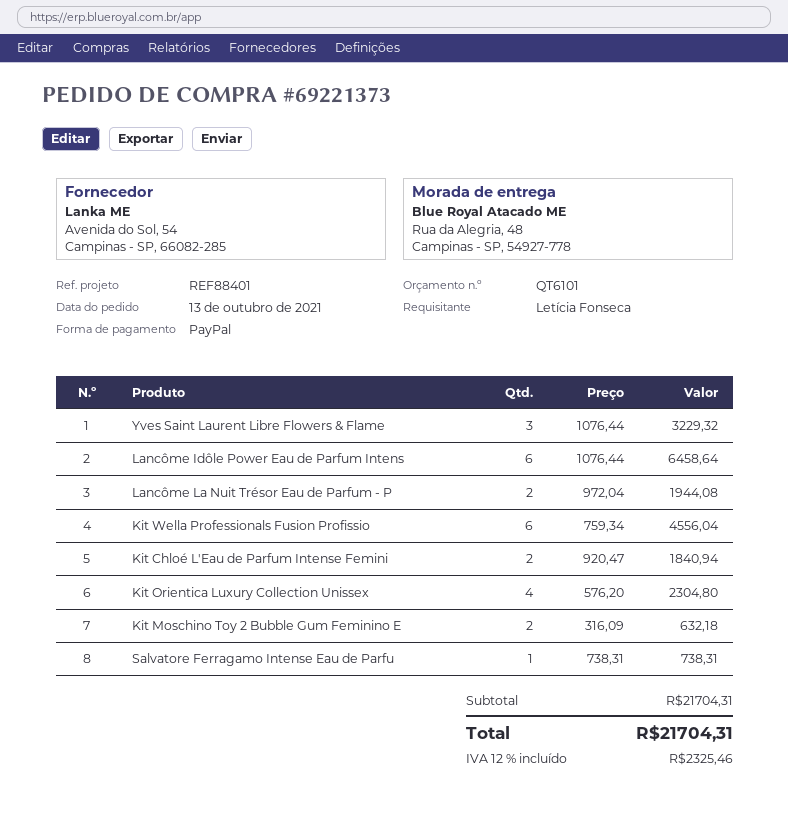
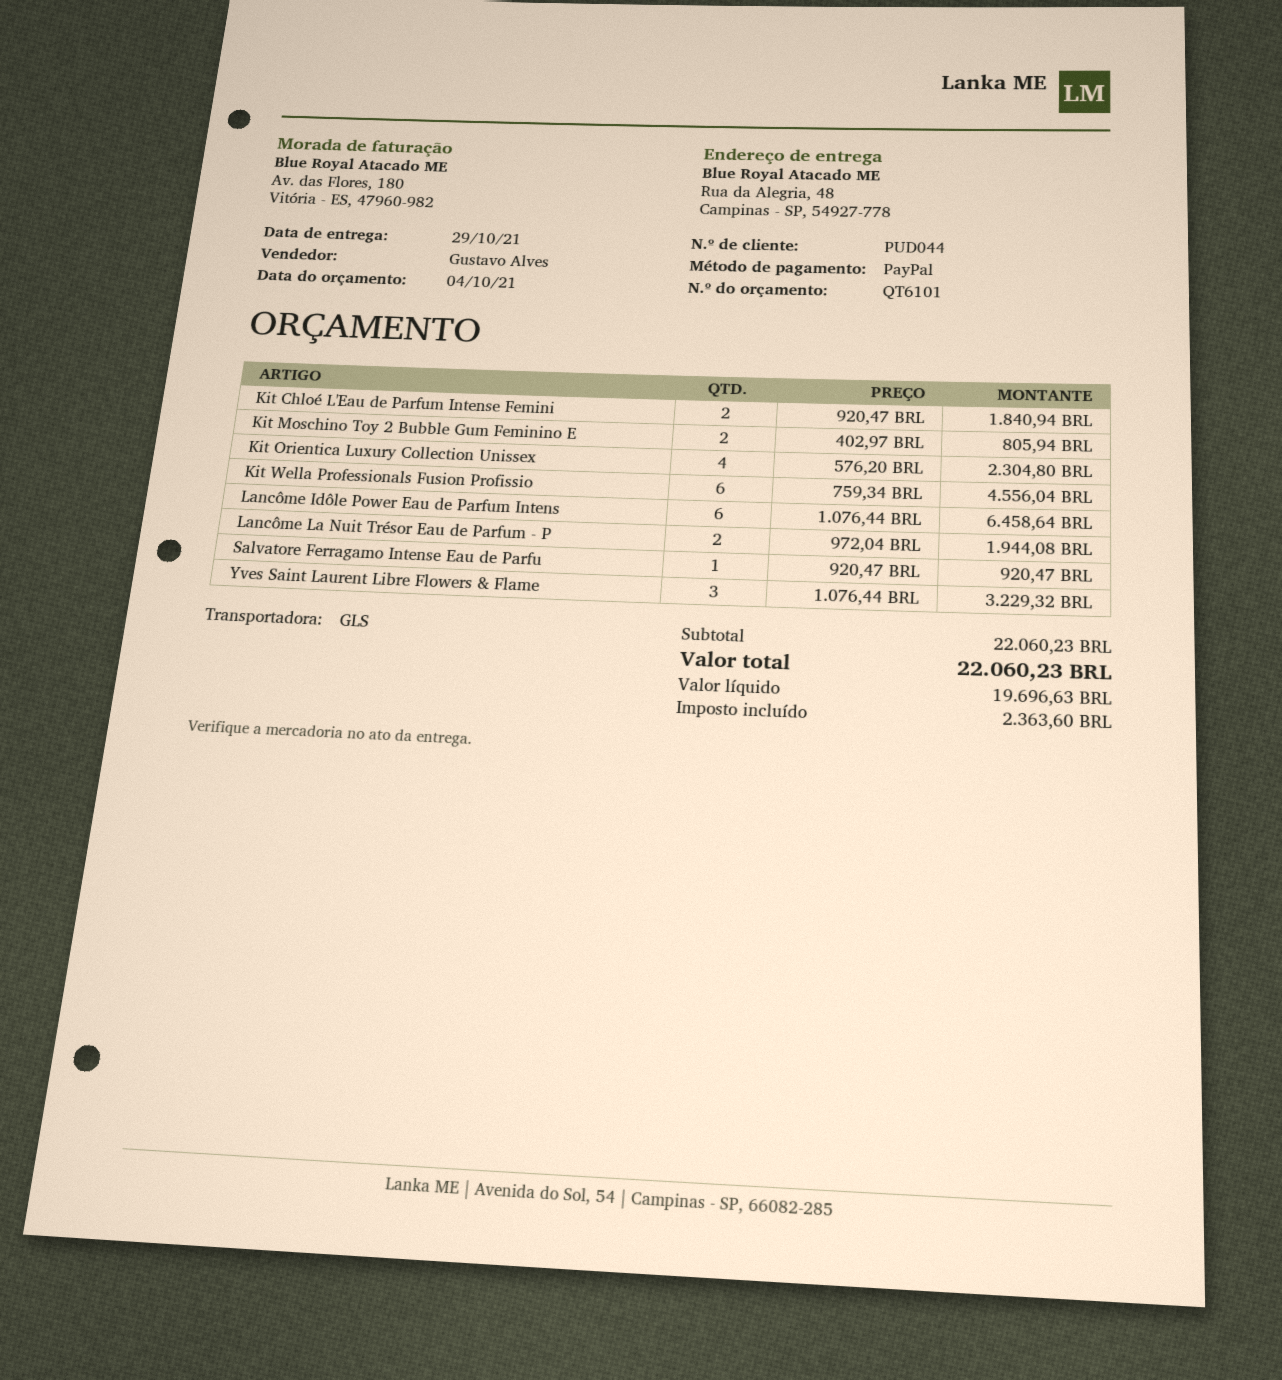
Kit Moschino Toy 2 Bubble Gum Feminino E: 2 x 316.09 = 632.18 -> 2 x 402.97 = 805.94
Salvatore Ferragamo Intense Eau de Parfu: 1 x 738.31 = 738.31 -> 1 x 920.47 = 920.47
subtotal: 21704.31 -> 22060.23
tax: 2325.46 -> 2363.60
total: 21704.31 -> 22060.23

